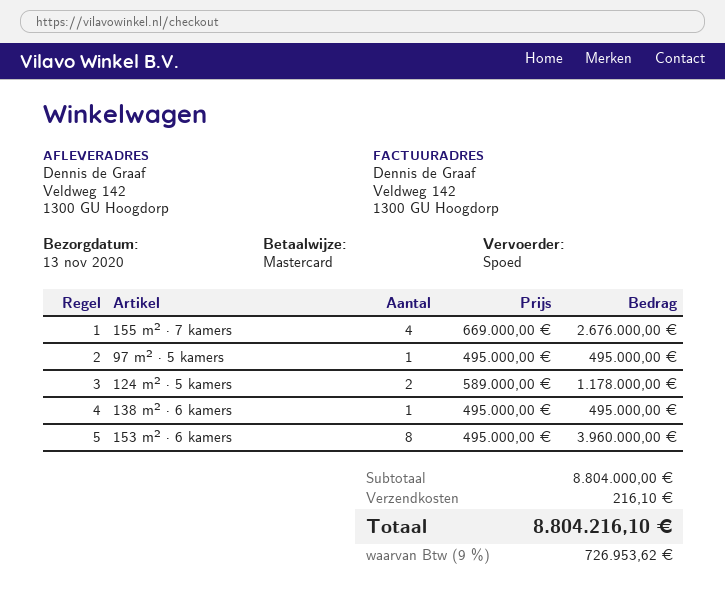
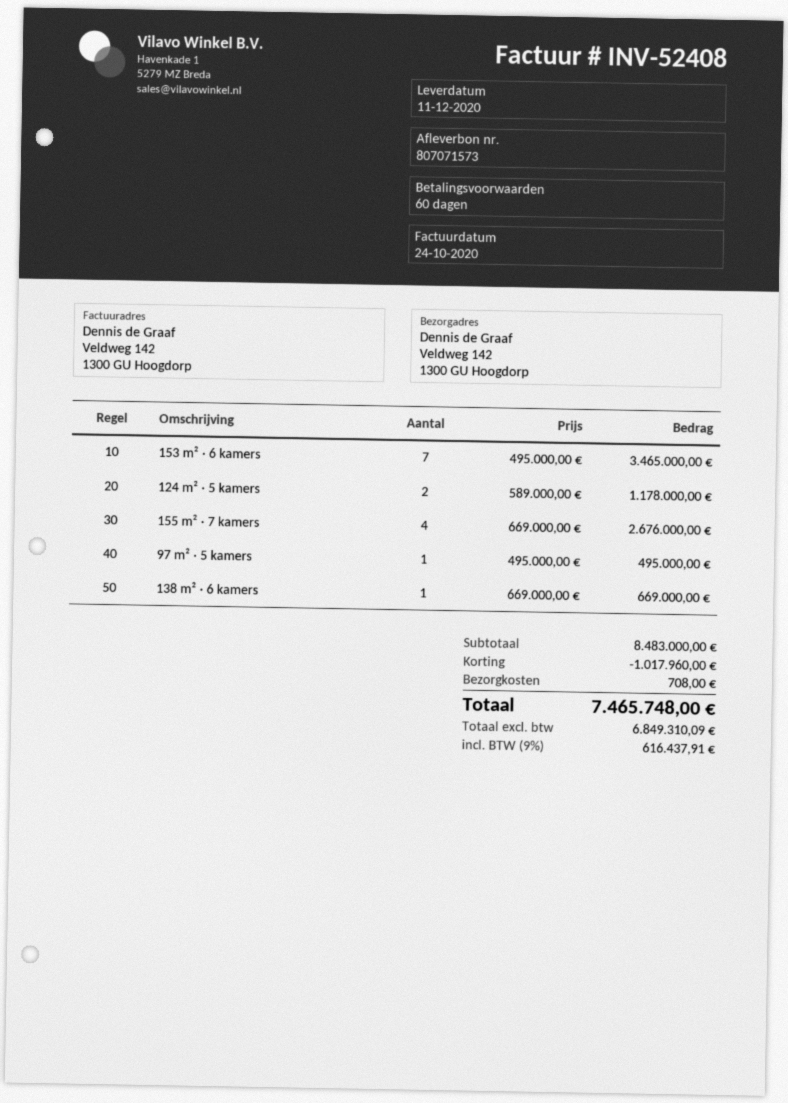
delivery date: 2020-11-13 -> 2020-12-11
138 m² · 6 kamers: 1 x 495000.00 = 495000.00 -> 1 x 669000.00 = 669000.00
153 m² · 6 kamers: 8 x 495000.00 = 3960000.00 -> 7 x 495000.00 = 3465000.00
subtotal: 8804000.00 -> 8483000.00
discount: none -> 1017960.00
shipping: 216.10 -> 708.00
tax: 9% = 726953.62 -> 9% = 616437.91
total: 8804216.10 -> 7465748.00

